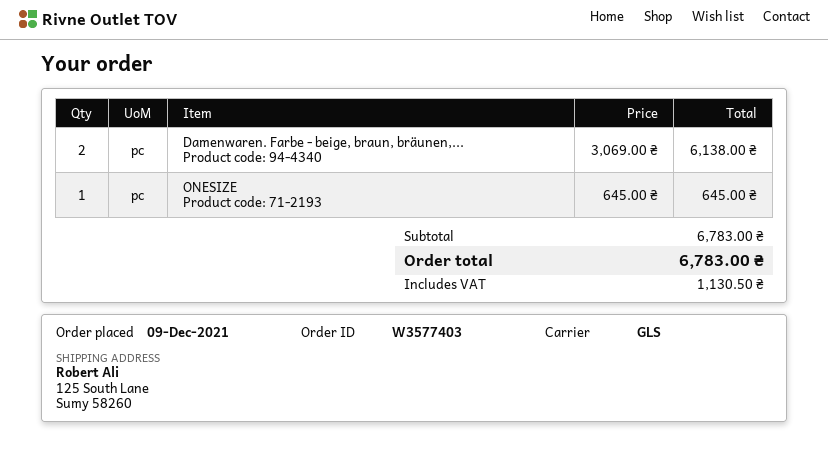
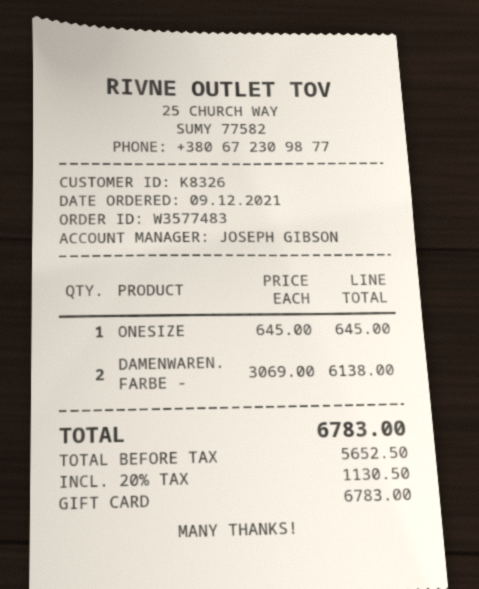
order number: W3577403 -> W3577483

